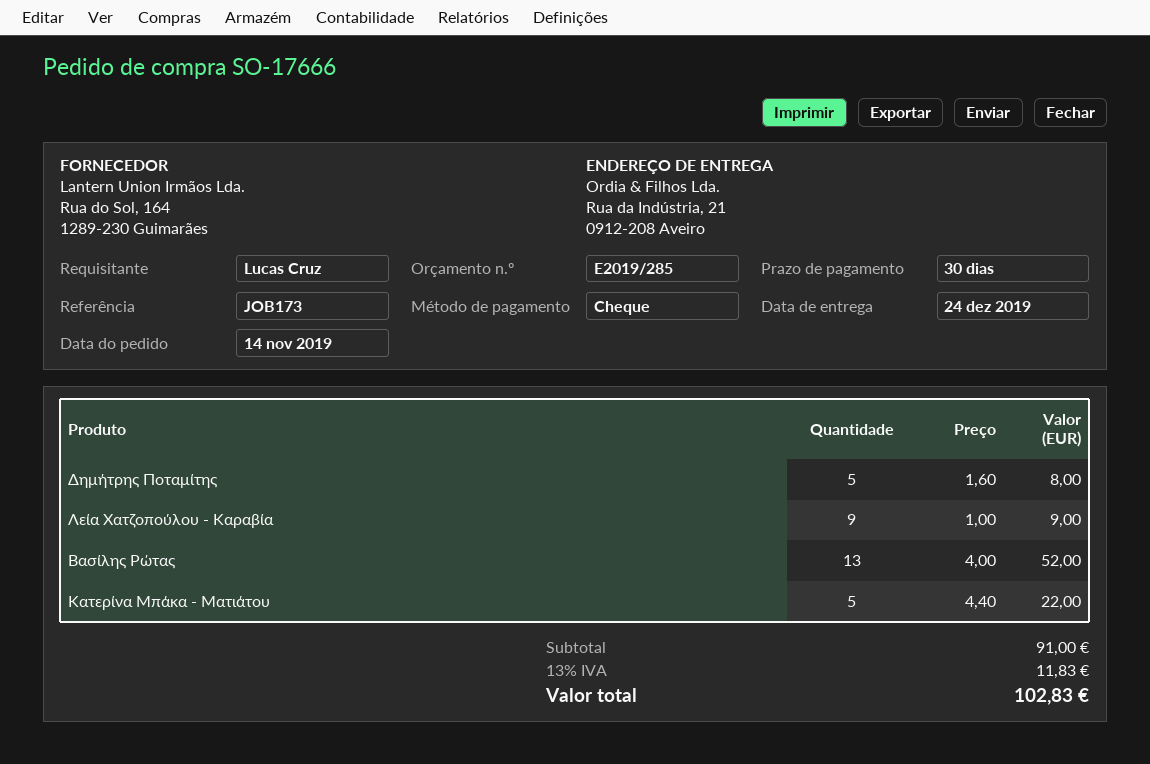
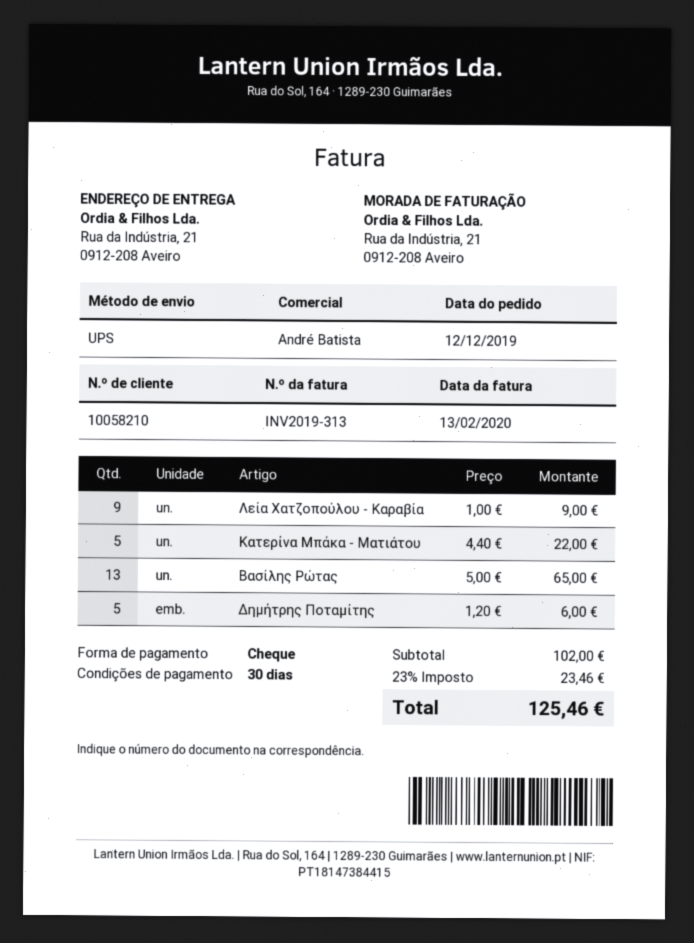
order date: 2019-11-14 -> 2019-12-12
Δημήτρης Ποταμίτης: 5 x 1.60 = 8.00 -> 5 x 1.20 = 6.00
Βασίλης Ρώτας: 13 x 4.00 = 52.00 -> 13 x 5.00 = 65.00
subtotal: 91.00 -> 102.00
tax: 13% = 11.83 -> 23% = 23.46
total: 102.83 -> 125.46

